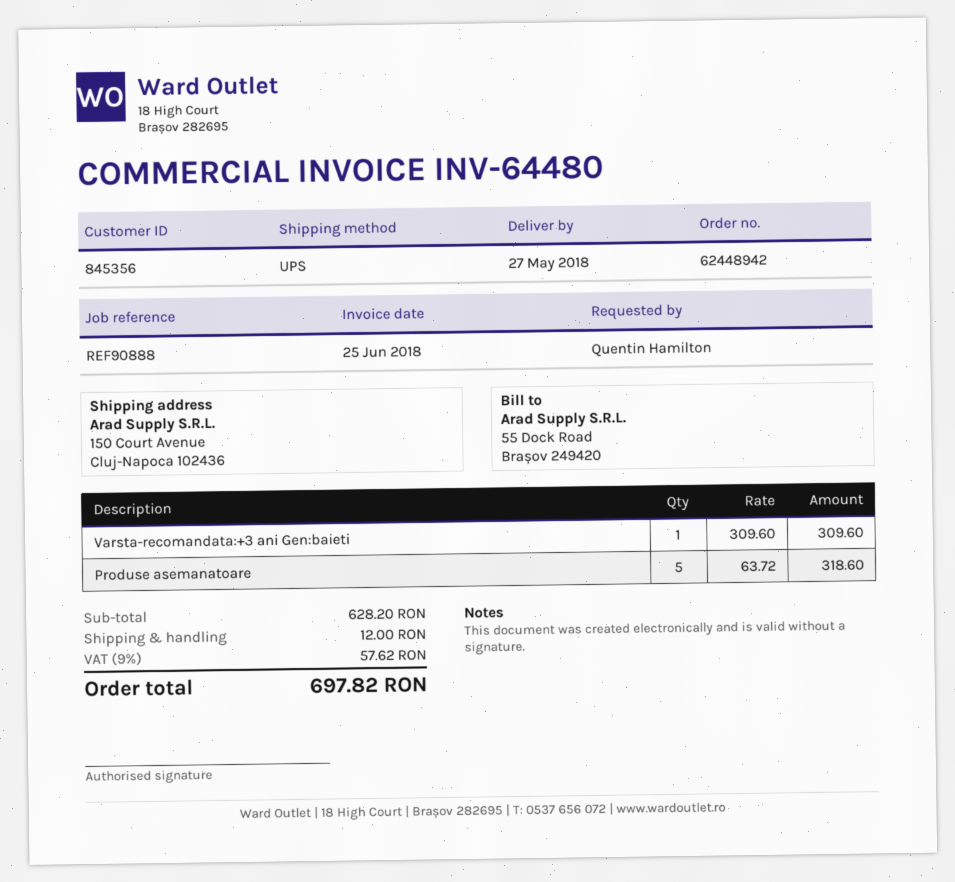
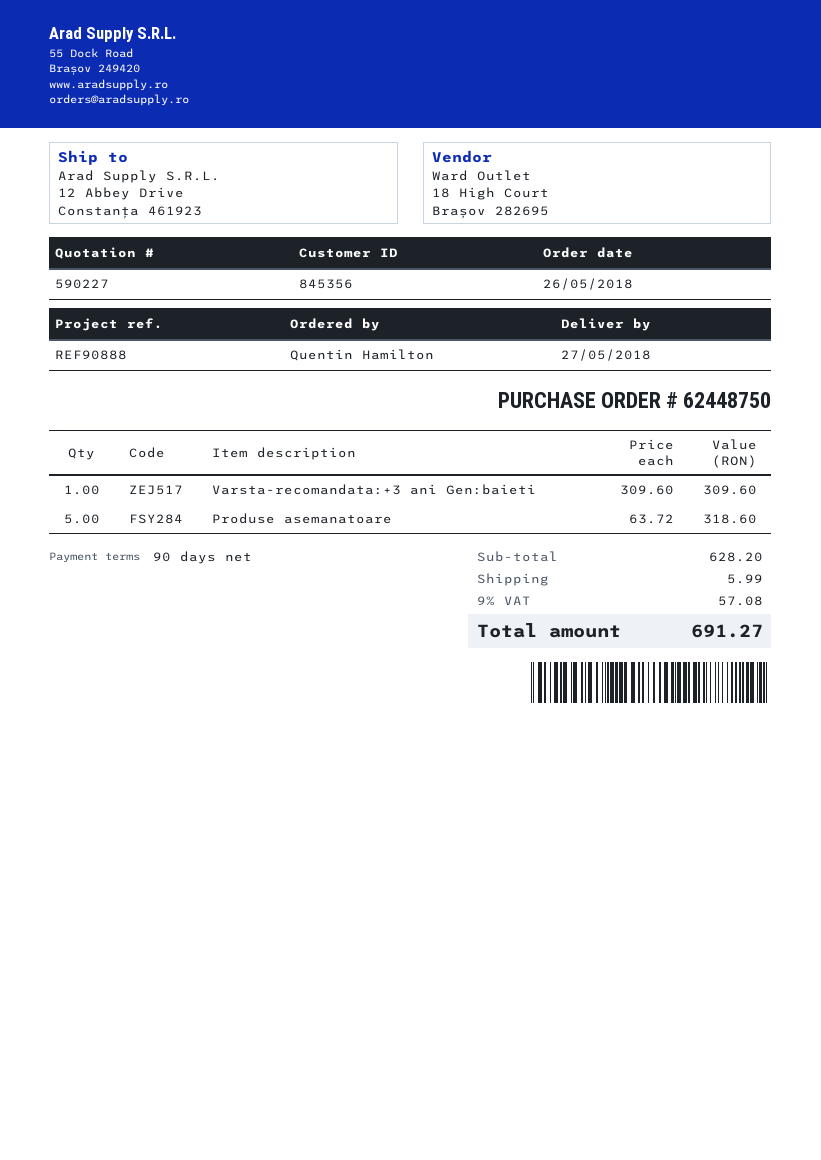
order number: 62448942 -> 62448750
ship to: 150 Court Avenue, Cluj-Napoca 102436 -> 12 Abbey Drive, Constanța 461923
shipping: 12.00 -> 5.99
tax: 9% = 57.62 -> 9% = 57.08
total: 697.82 -> 691.27

